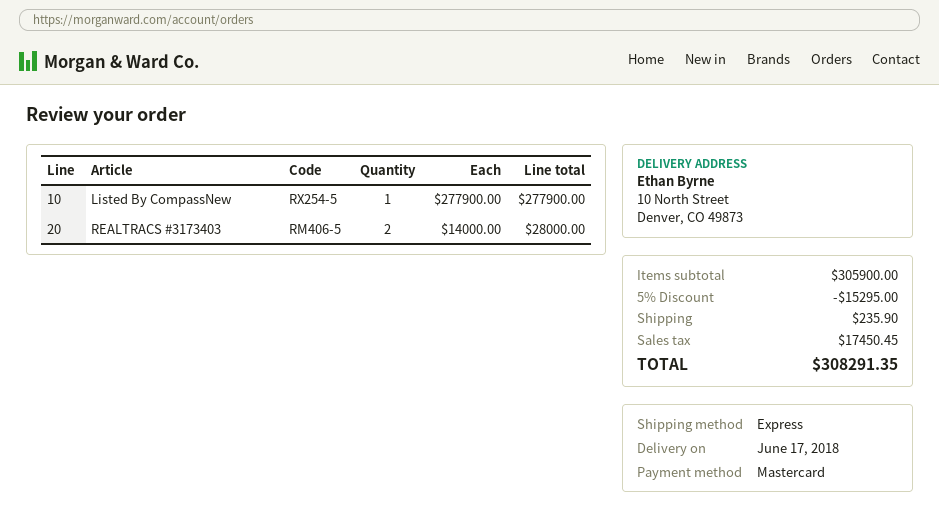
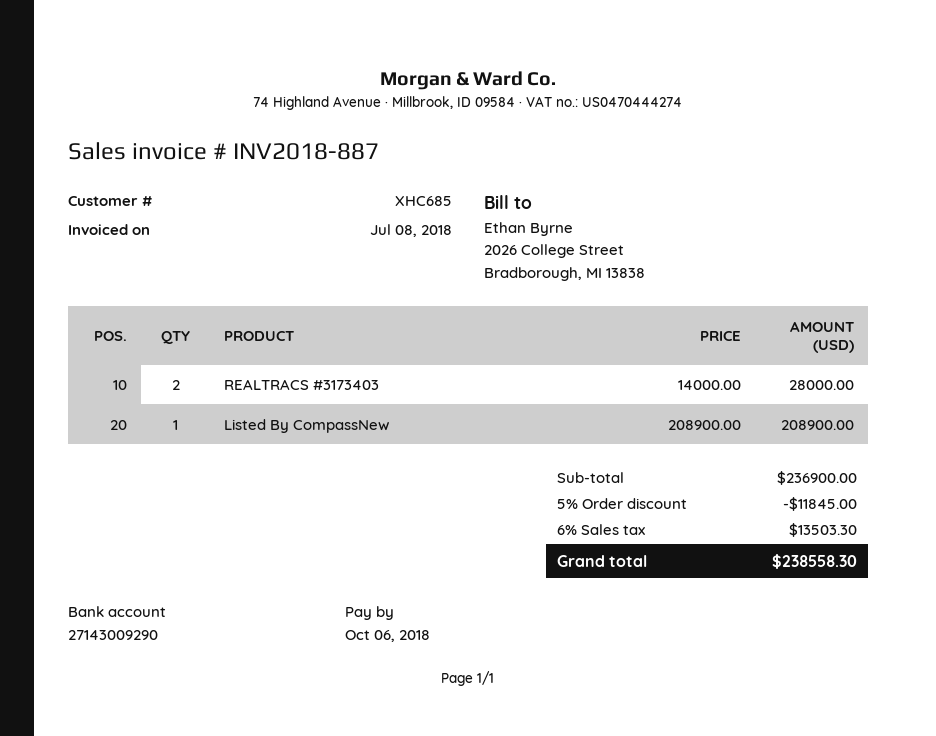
Listed By CompassNew: 1 x 277900.00 = 277900.00 -> 1 x 208900.00 = 208900.00
subtotal: 305900.00 -> 236900.00
discount: 5% = 15295.00 -> 5% = 11845.00
shipping: 235.90 -> none
tax: 17450.45 -> 13503.30
total: 308291.35 -> 238558.30

